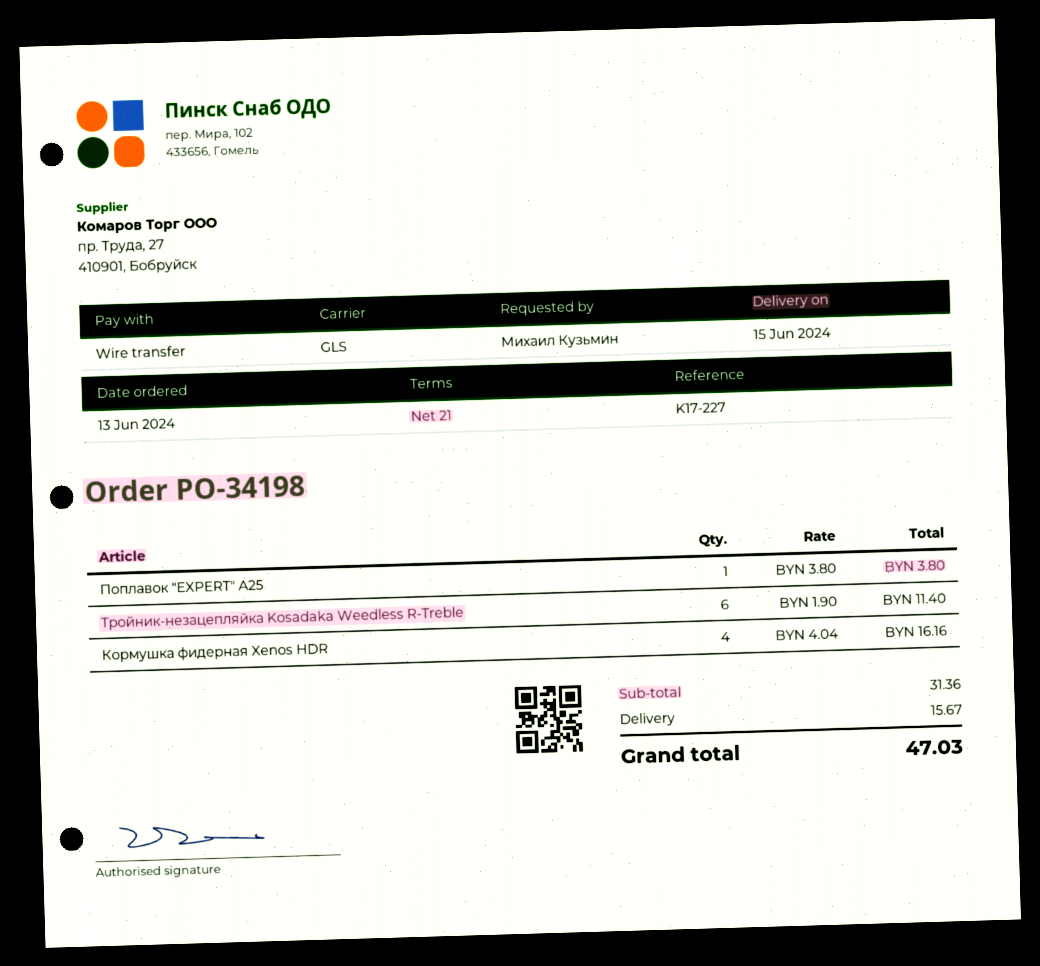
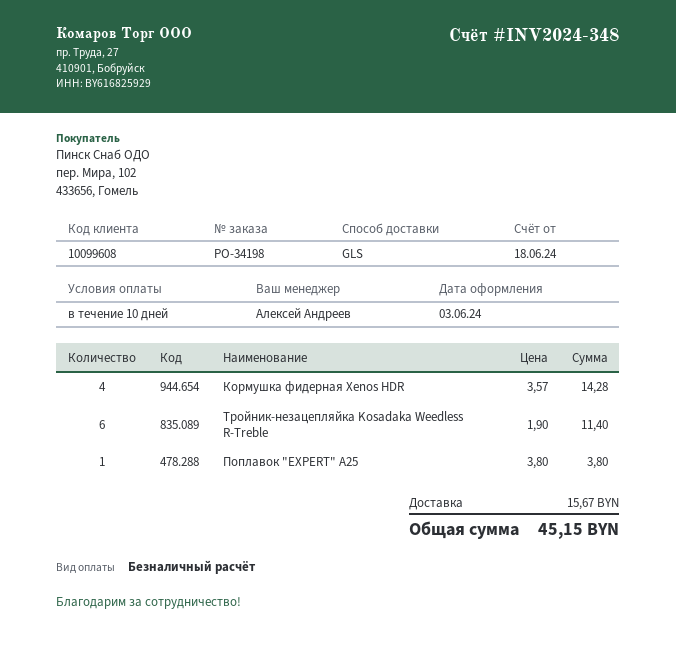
order date: 2024-06-13 -> 2024-06-03
payment terms: 21 days -> 10 days
Кормушка фидерная Xenos HDR: 4 x 4.04 = 16.16 -> 4 x 3.57 = 14.28
total: 47.03 -> 45.15

